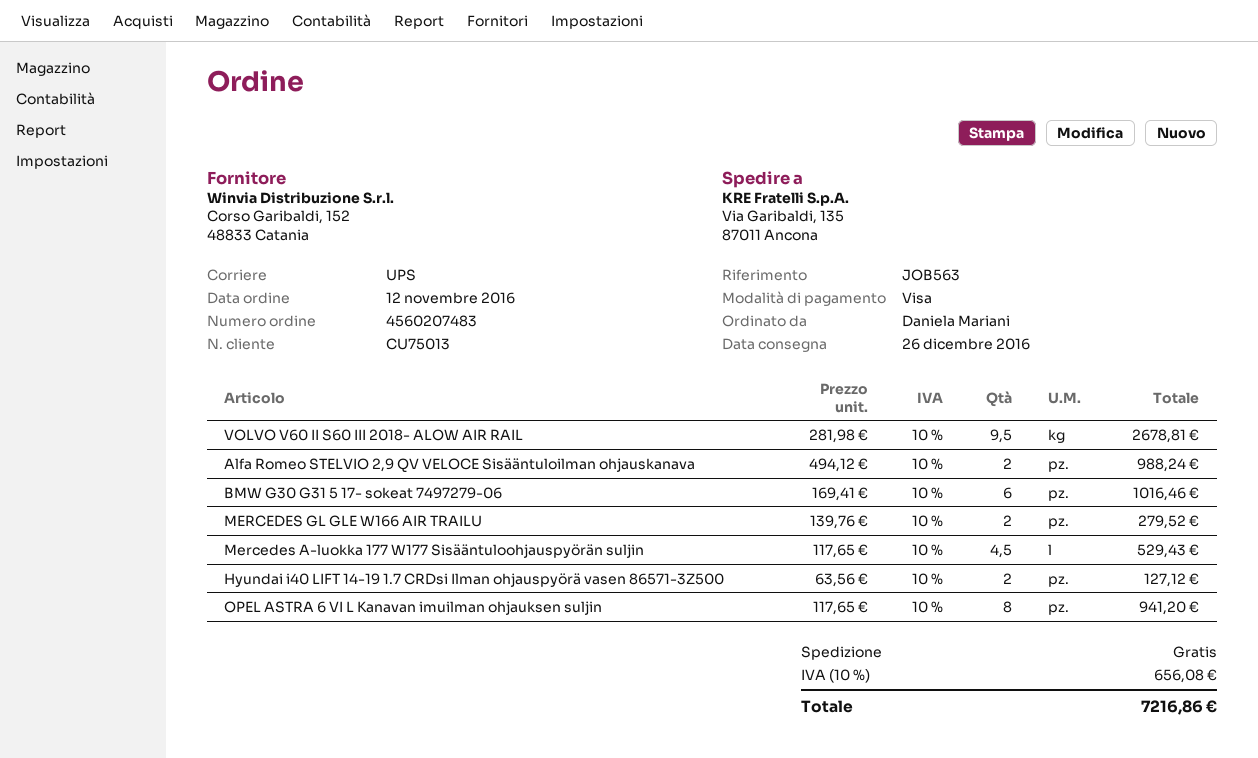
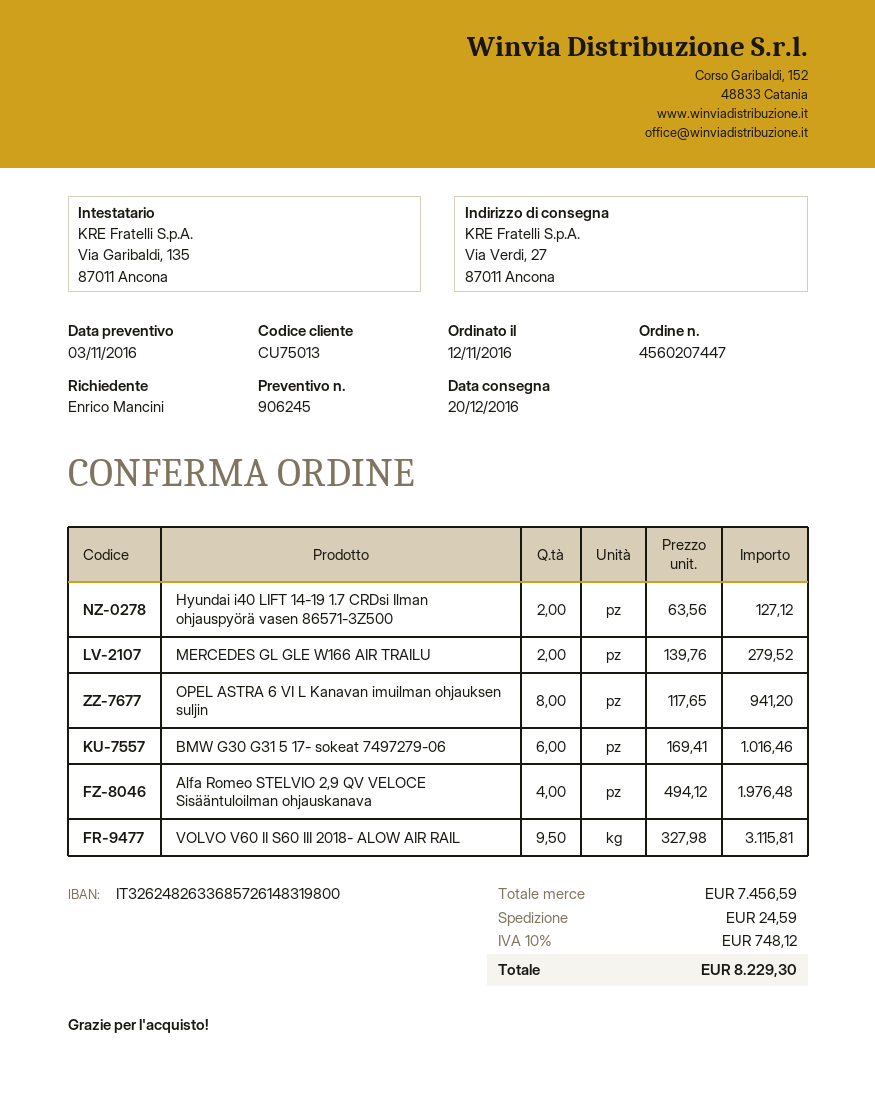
order number: 4560207483 -> 4560207447
delivery date: 2016-12-26 -> 2016-12-20
ordered by: Daniela Mariani -> Enrico Mancini
ship to: Via Garibaldi, 135, 87011 Ancona -> Via Verdi, 27, 87011 Ancona
VOLVO V60 II S60 III 2018- ALOW AIR RAIL: 9.5 x 281.98 = 2678.81 -> 9.5 x 327.98 = 3115.81
Alfa Romeo STELVIO 2,9 QV VELOCE Sisääntuloilman ohjauskanava: 2 x 494.12 = 988.24 -> 4 x 494.12 = 1976.48
Mercedes A-luokka 177 W177 Sisääntuloohjauspyörän suljin: 4.5 x 117.65 = 529.43 -> none
shipping: 0.00 -> 24.59
tax: 10% = 656.08 -> 10% = 748.12
total: 7216.86 -> 8229.30

